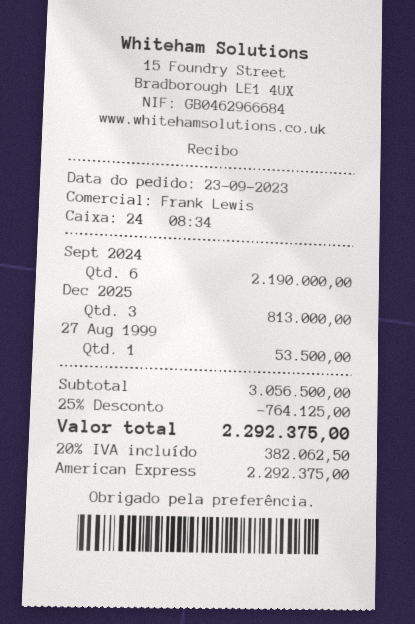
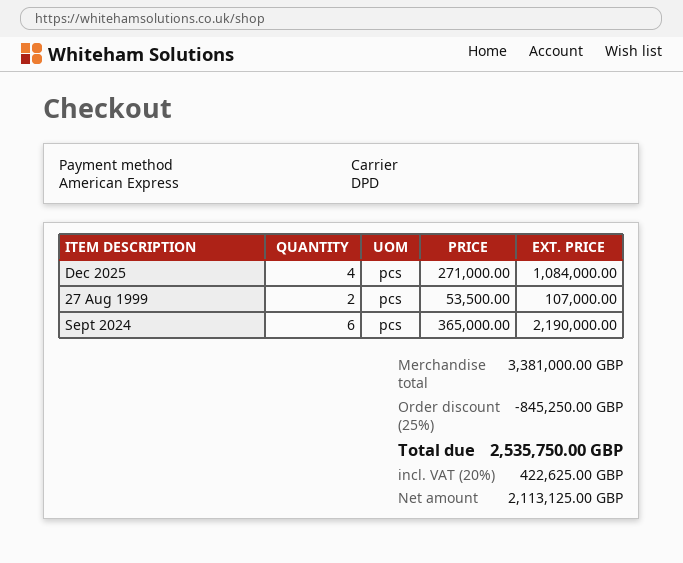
Dec 2025: 3 for 813000.00 -> 4 for 1084000.00
27 Aug 1999: 1 for 53500.00 -> 2 for 107000.00
subtotal: 3056500.00 -> 3381000.00
discount: 25% = 764125.00 -> 25% = 845250.00
tax: 20% = 382062.50 -> 20% = 422625.00
total: 2292375.00 -> 2535750.00

